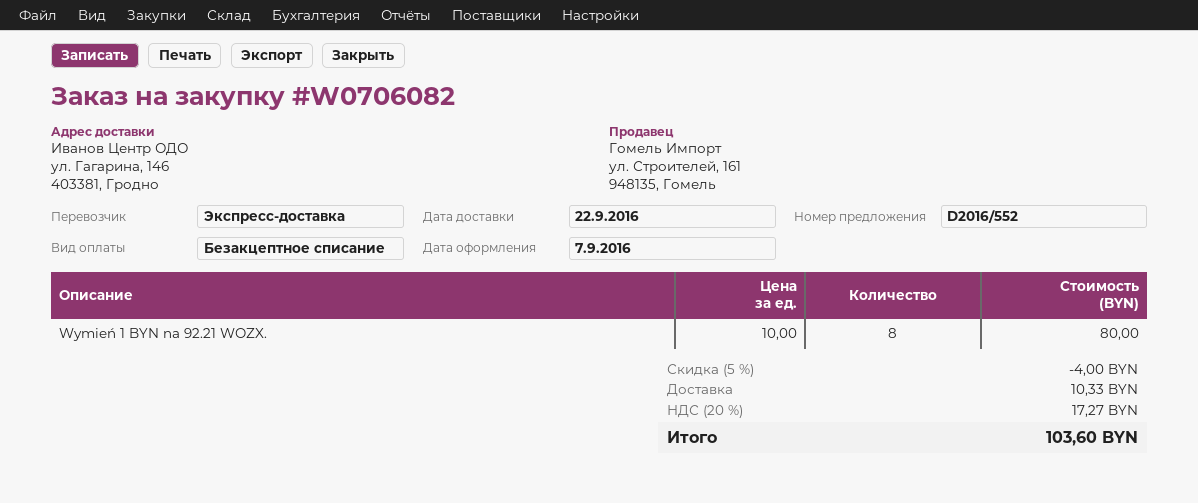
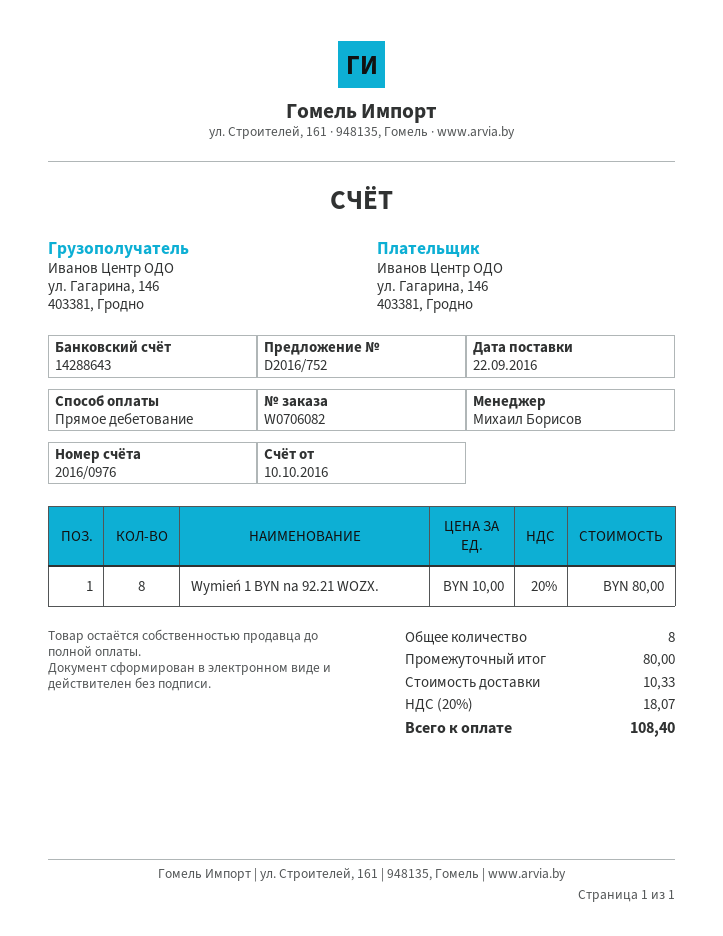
quote number: D2016/552 -> D2016/752
discount: 5% = 4.00 -> none
tax: 20% = 17.27 -> 20% = 18.07
total: 103.60 -> 108.40

